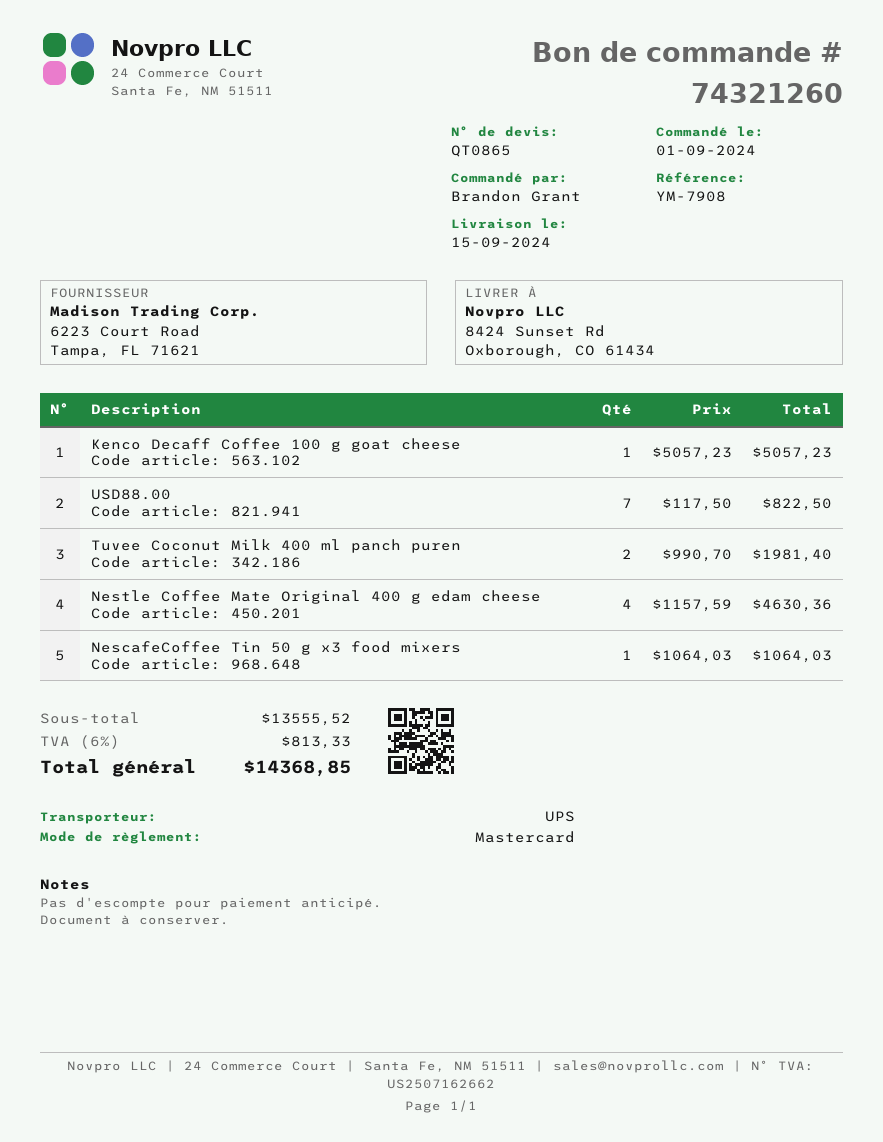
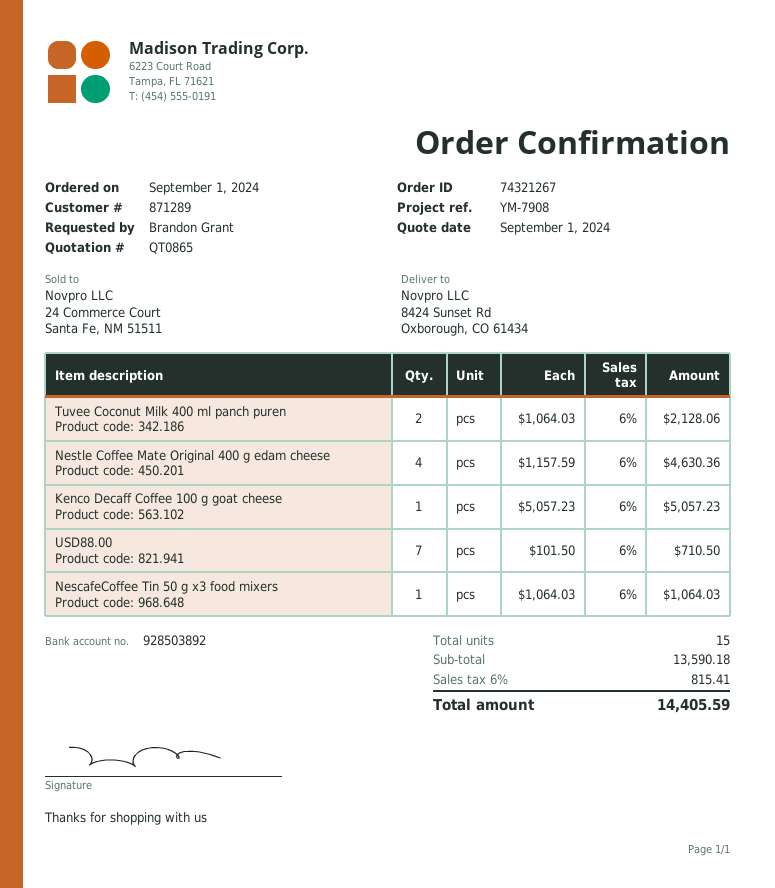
order number: 74321260 -> 74321267
USD88.00: 7 x 117.50 = 822.50 -> 7 x 101.50 = 710.50
Tuvee Coconut Milk 400 ml panch puren: 2 x 990.70 = 1981.40 -> 2 x 1064.03 = 2128.06
subtotal: 13555.52 -> 13590.18
tax: 6% = 813.33 -> 6% = 815.41
total: 14368.85 -> 14405.59

